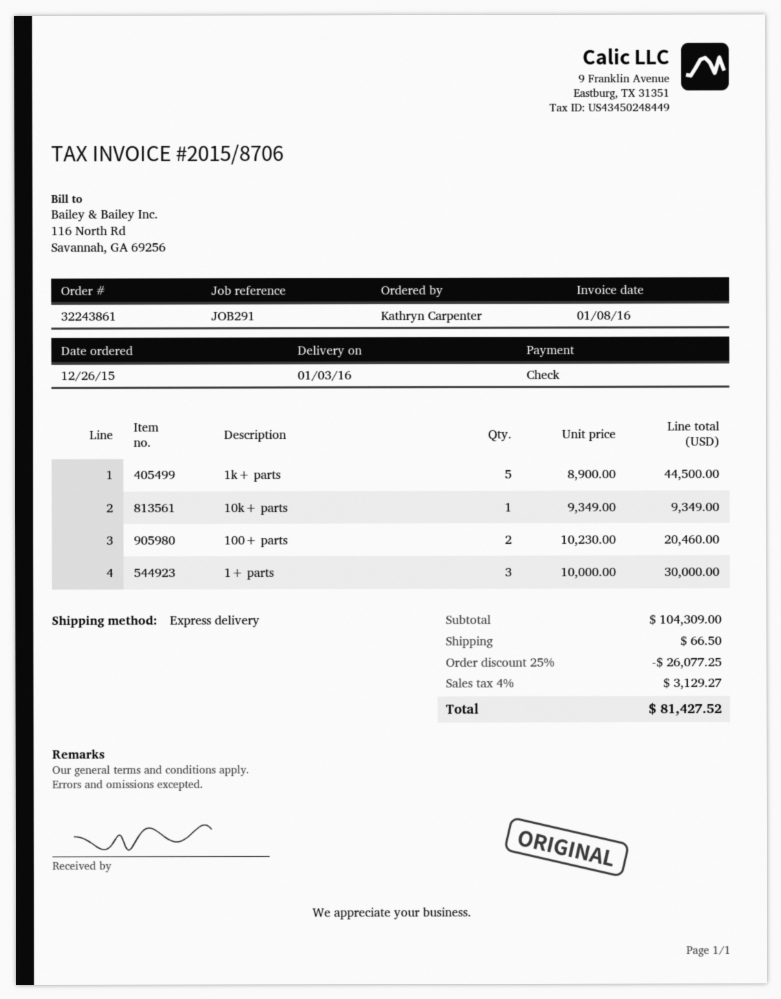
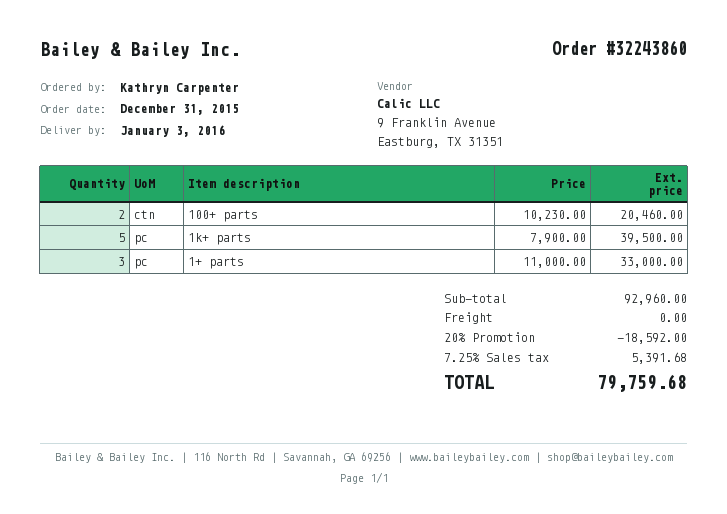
order number: 32243861 -> 32243860
order date: 2015-12-26 -> 2015-12-31
1k+ parts: 5 x 8900.00 = 44500.00 -> 5 x 7900.00 = 39500.00
10k+ parts: 1 x 9349.00 = 9349.00 -> none
1+ parts: 3 x 10000.00 = 30000.00 -> 3 x 11000.00 = 33000.00
subtotal: 104309.00 -> 92960.00
discount: 25% = 26077.25 -> 20% = 18592.00
shipping: 66.50 -> 0.00
tax: 4% = 3129.27 -> 7.25% = 5391.68
total: 81427.52 -> 79759.68

